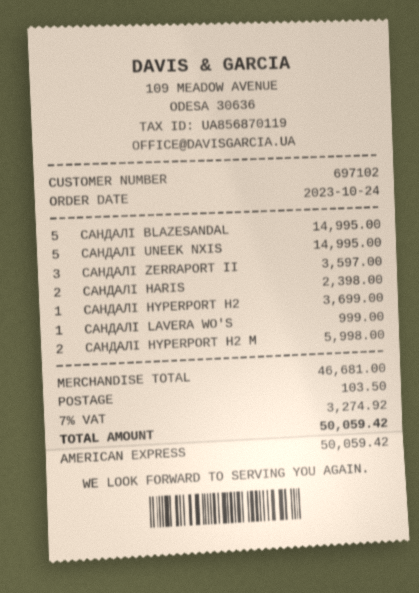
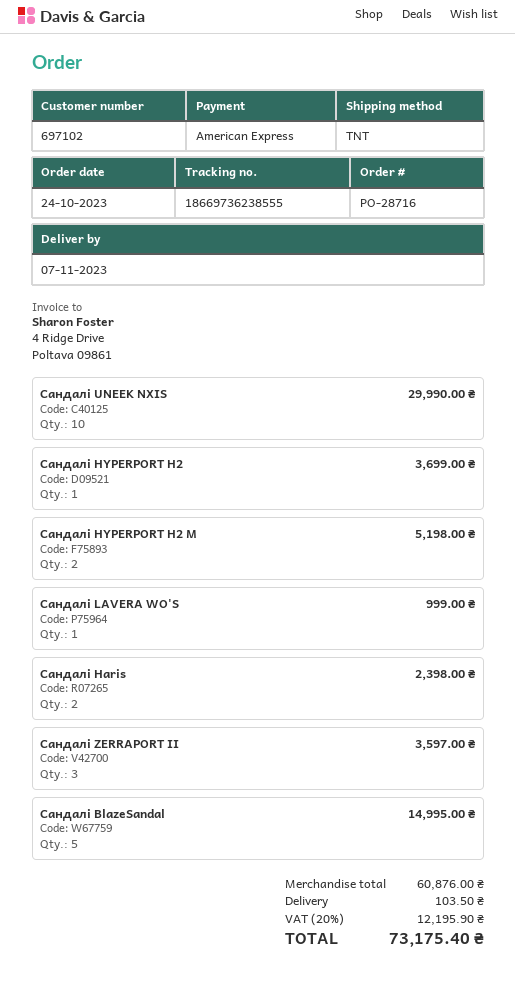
САНДАЛІ UNEEK NXIS: 5 for 14995.00 -> 10 for 29990.00
САНДАЛІ HYPERPORT H2 M: 2 for 5998.00 -> 2 for 5198.00
subtotal: 46681.00 -> 60876.00
tax: 7% = 3274.92 -> 20% = 12195.90
total: 50059.42 -> 73175.40

